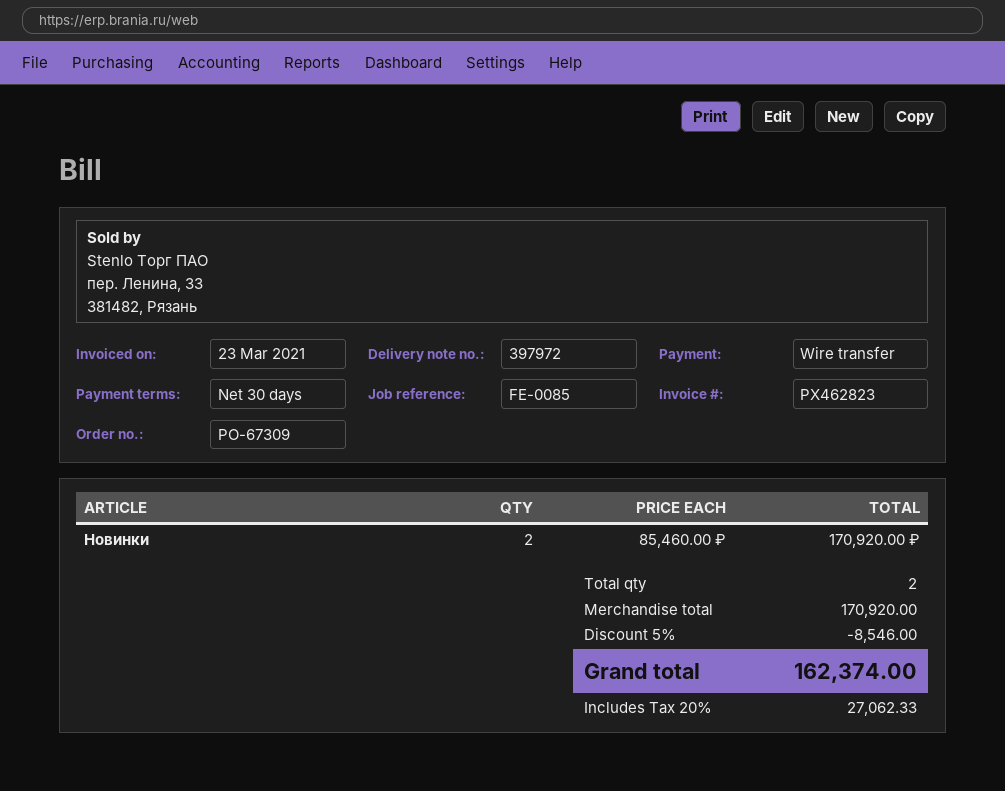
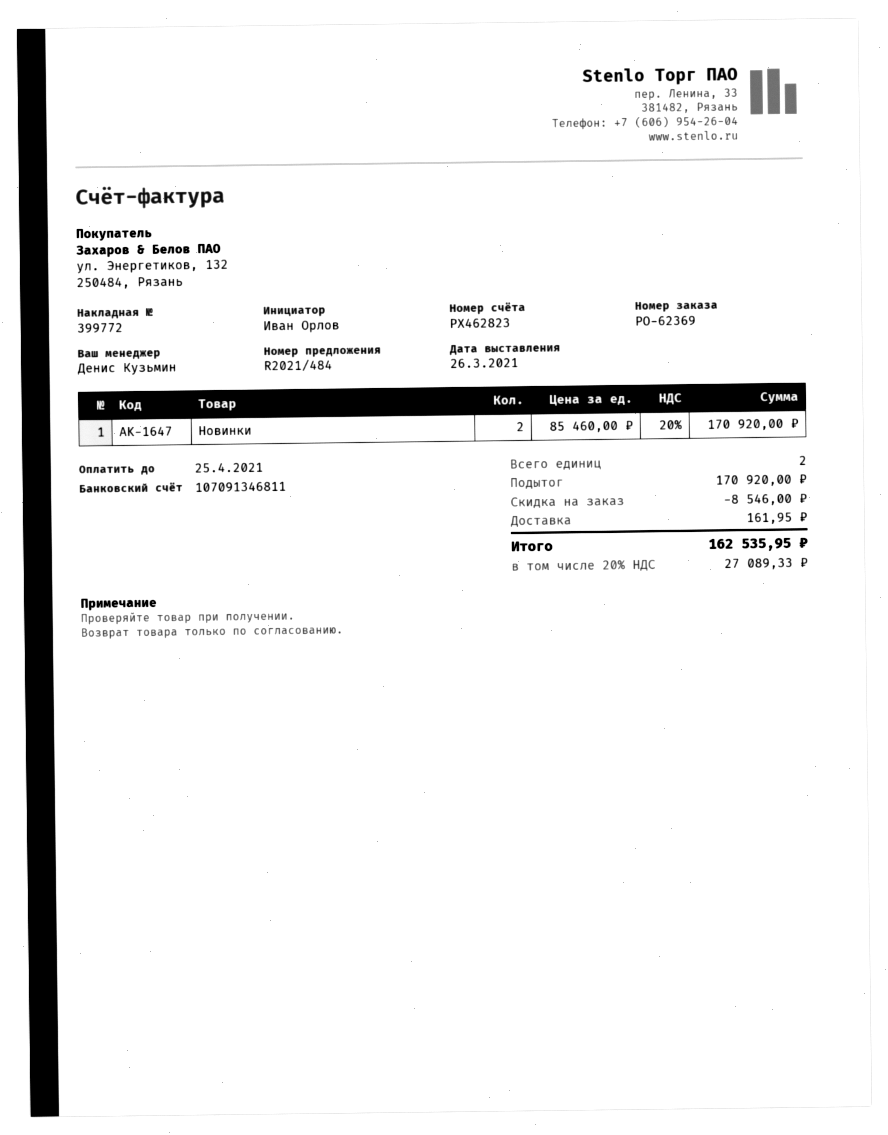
order number: PO-67309 -> PO-62369
delivery note number: 397972 -> 399772
invoice date: 2021-03-23 -> 2021-03-26
shipping: none -> 161.95
tax: 20% = 27062.33 -> 20% = 27089.33
total: 162374.00 -> 162535.95

